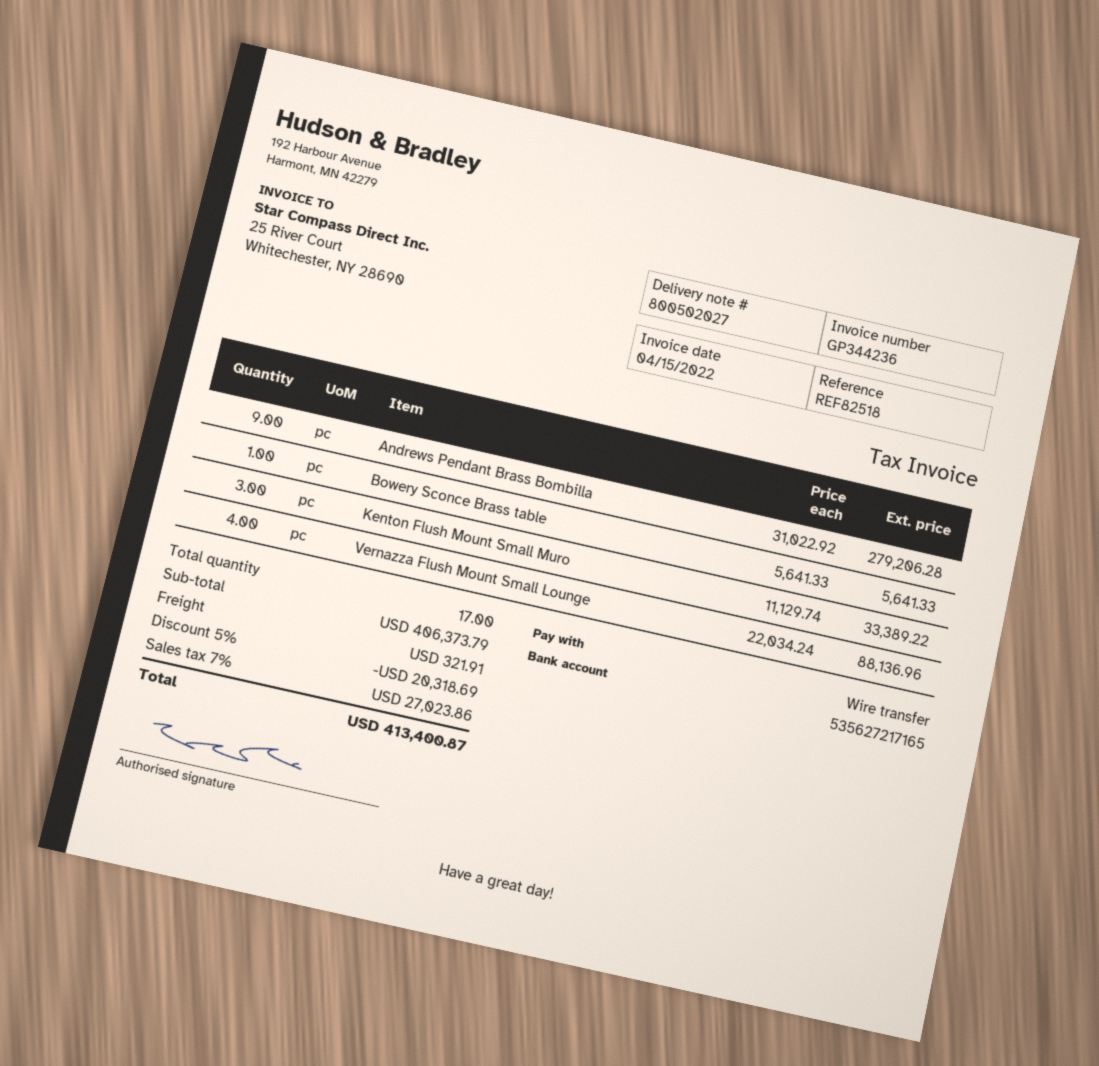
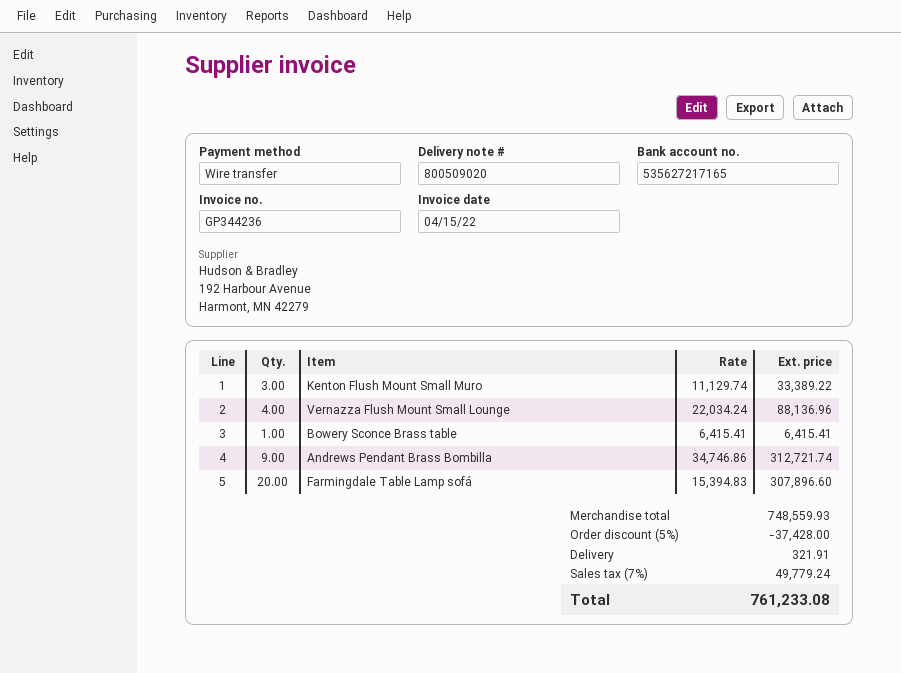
delivery note number: 800502027 -> 800509020
Andrews Pendant Brass Bombilla: 9 x 31022.92 = 279206.28 -> 9 x 34746.86 = 312721.74
Bowery Sconce Brass table: 1 x 5641.33 = 5641.33 -> 1 x 6415.41 = 6415.41
Farmingdale Table Lamp sofá: none -> 20 x 15394.83 = 307896.60
subtotal: 406373.79 -> 748559.93
discount: 5% = 20318.69 -> 5% = 37428.00
tax: 7% = 27023.86 -> 7% = 49779.24
total: 413400.87 -> 761233.08

